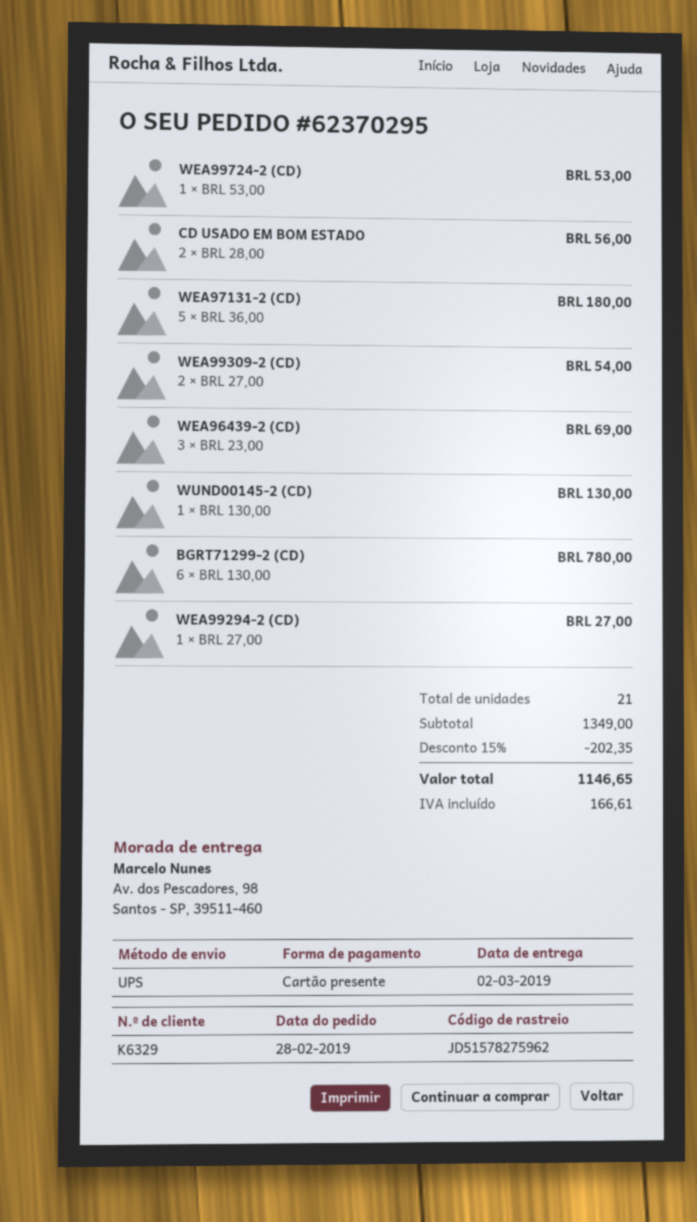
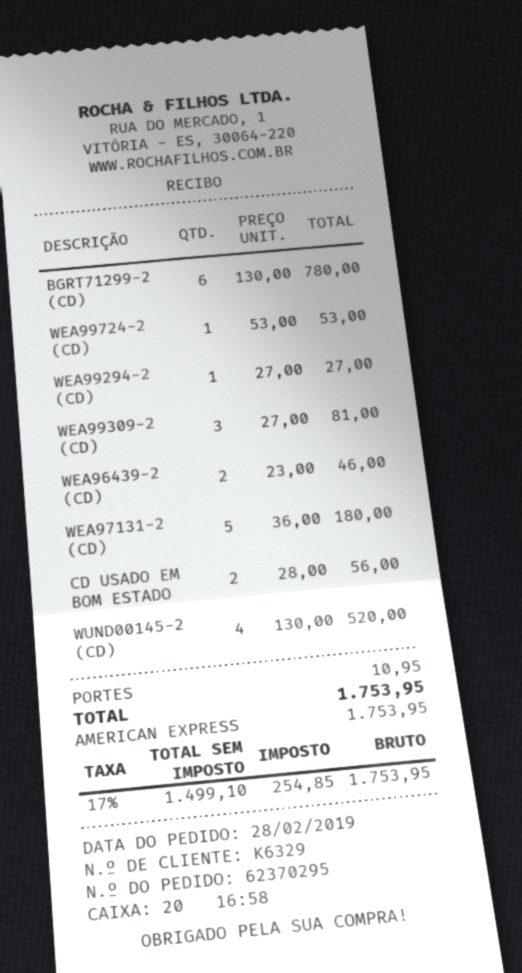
payment method: gift card -> American Express
WEA99309-2 (CD): 2 x 27.00 = 54.00 -> 3 x 27.00 = 81.00
WEA96439-2 (CD): 3 x 23.00 = 69.00 -> 2 x 23.00 = 46.00
WUND00145-2 (CD): 1 x 130.00 = 130.00 -> 4 x 130.00 = 520.00
discount: 15% = 202.35 -> none
shipping: none -> 10.95
tax: 166.61 -> 254.85
total: 1146.65 -> 1753.95

